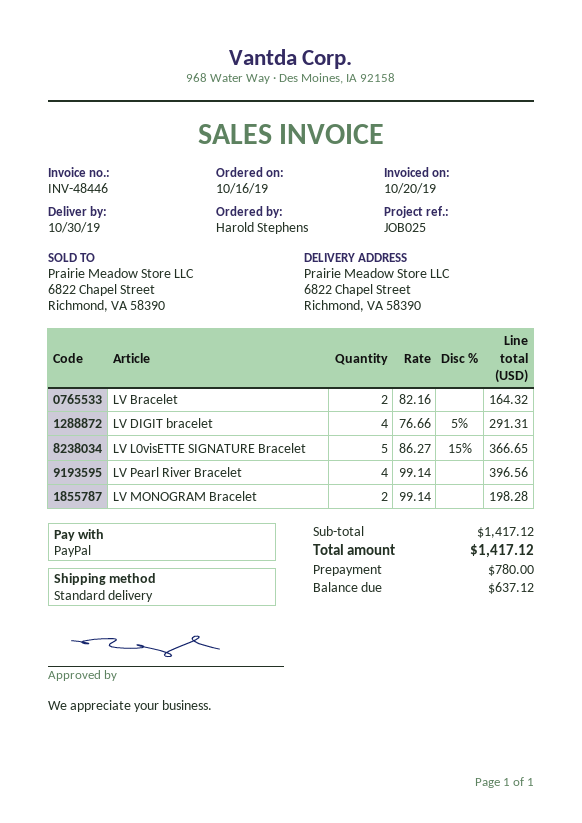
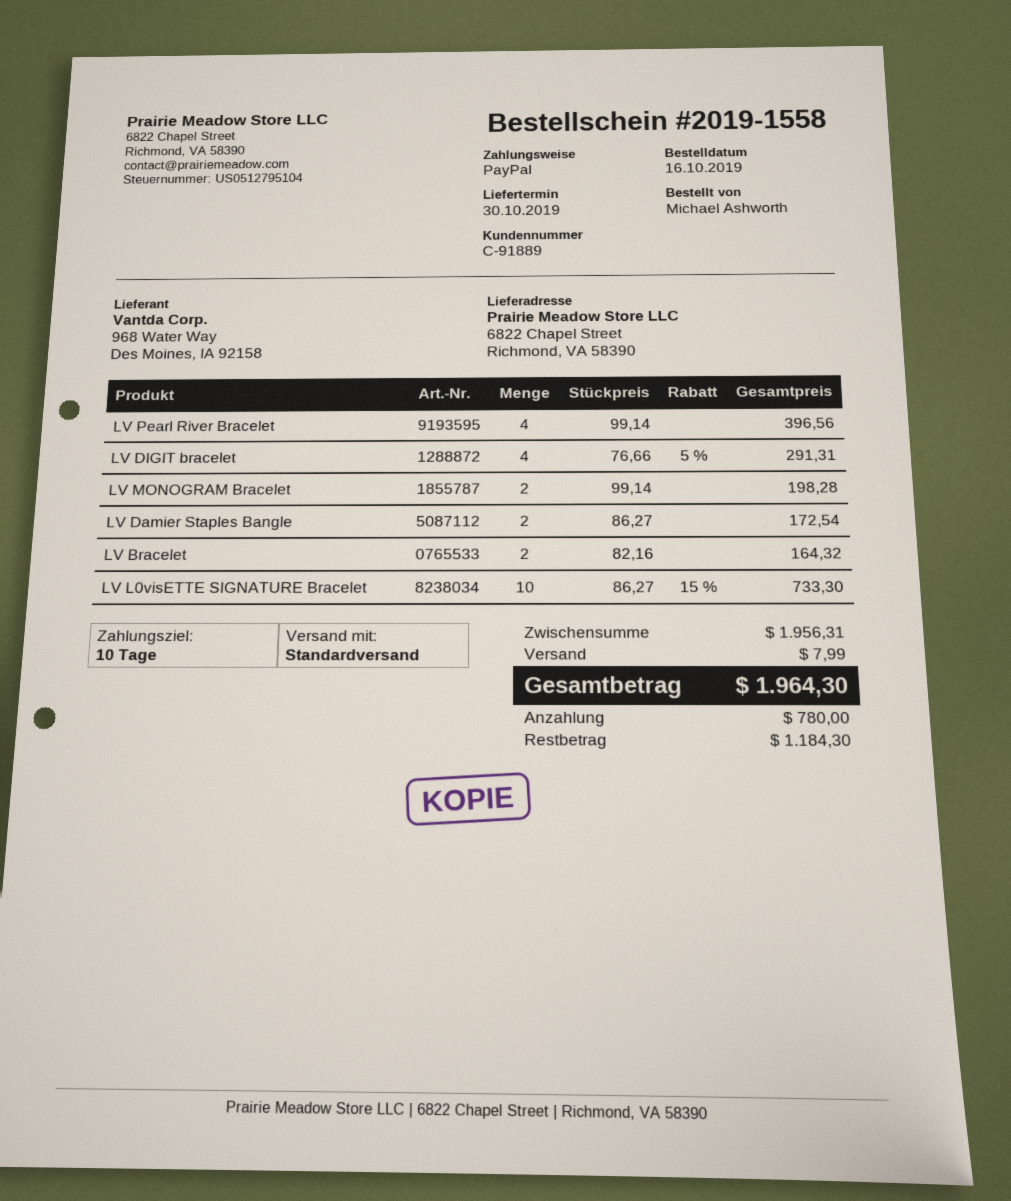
ordered by: Harold Stephens -> Michael Ashworth
LV L0visETTE SIGNATURE Bracelet: 5 x 86.27 - 15% = 366.65 -> 10 x 86.27 - 15% = 733.30
LV Damier Staples Bangle: none -> 2 x 86.27 = 172.54
subtotal: 1417.12 -> 1956.31
shipping: none -> 7.99
total: 1417.12 -> 1964.30
balance: 637.12 -> 1184.30

